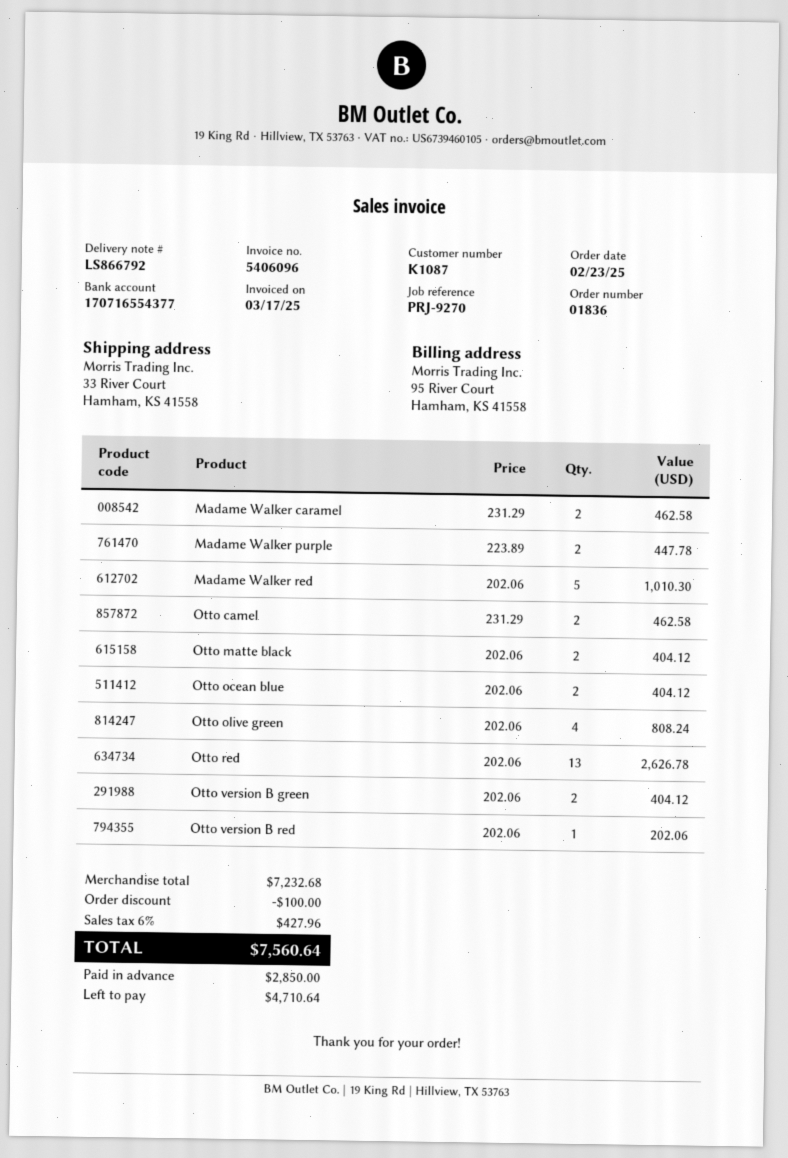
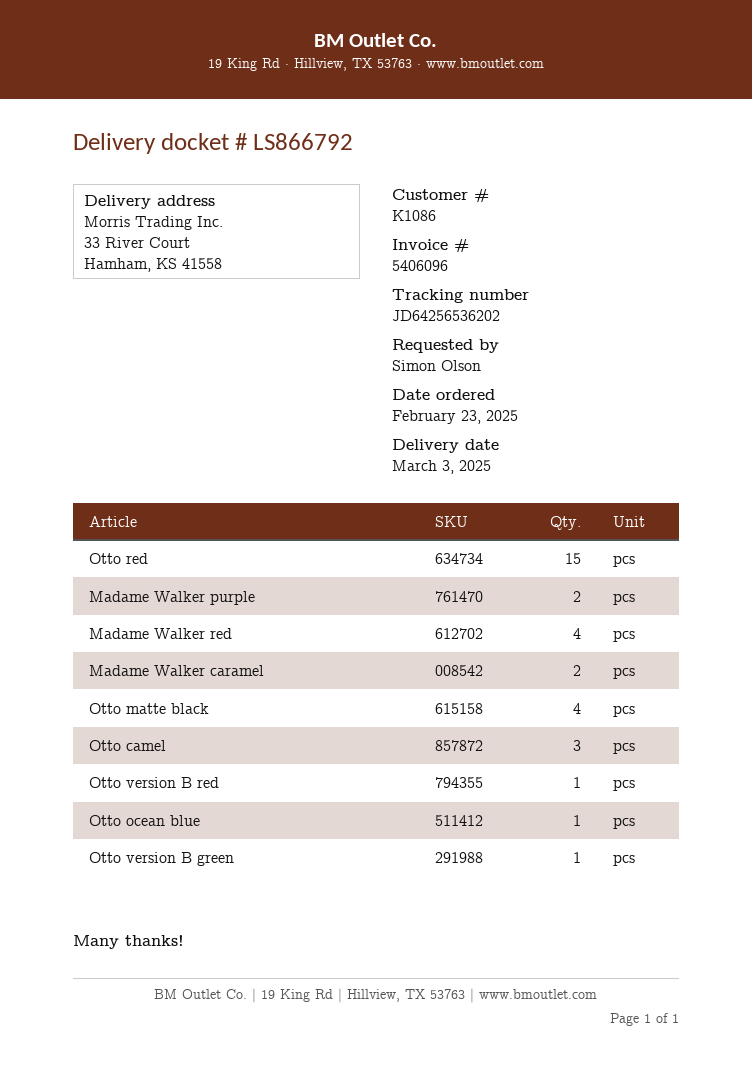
customer number: K1087 -> K1086
Madame Walker red: 5 -> 4
Otto camel: 2 -> 3
Otto matte black: 2 -> 4
Otto ocean blue: 2 -> 1
Otto olive green: 4 -> none
Otto red: 13 -> 15
Otto version B green: 2 -> 1

